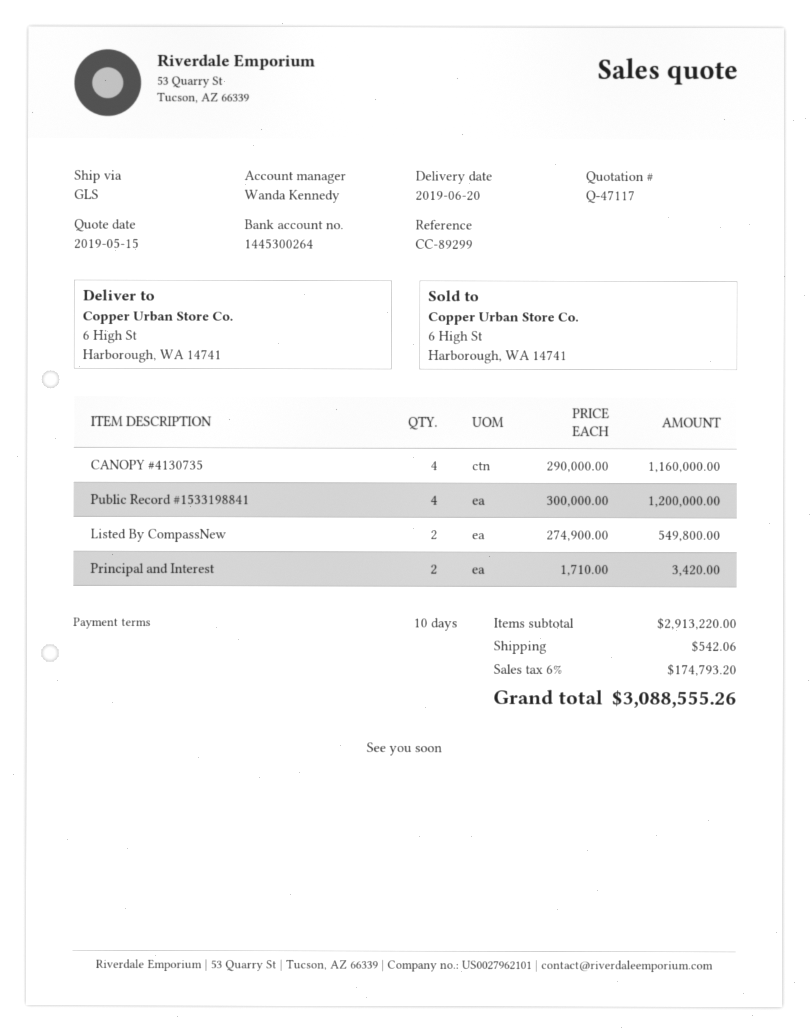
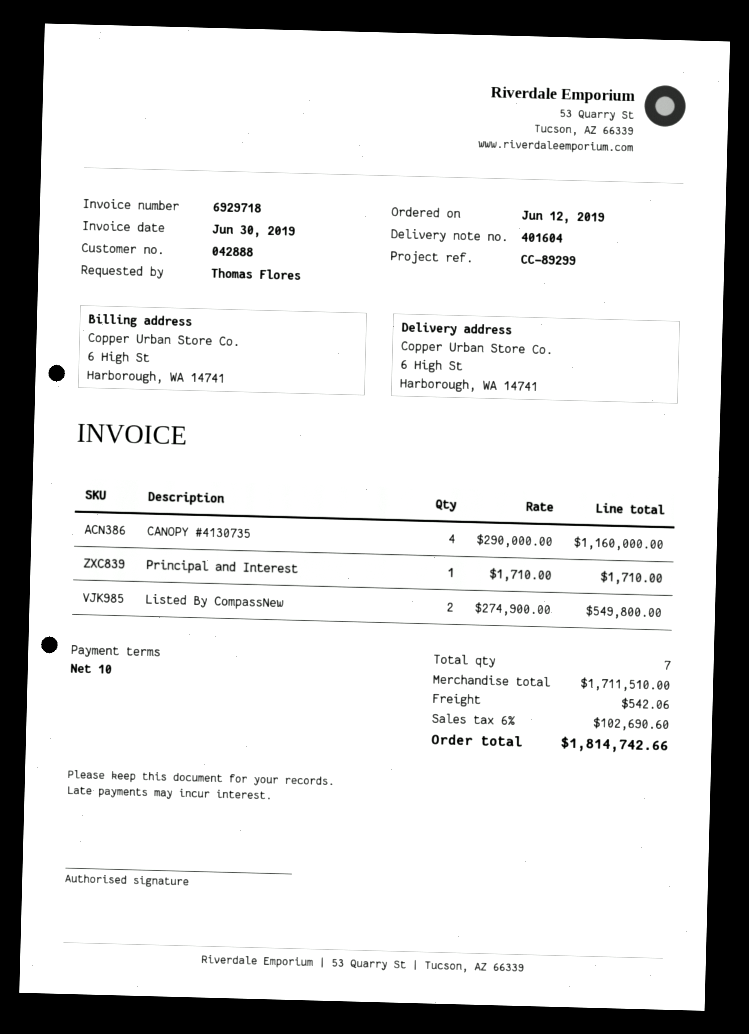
Public Record #1533198841: 4 x 300000.00 = 1200000.00 -> none
Principal and Interest: 2 x 1710.00 = 3420.00 -> 1 x 1710.00 = 1710.00
subtotal: 2913220.00 -> 1711510.00
tax: 6% = 174793.20 -> 6% = 102690.60
total: 3088555.26 -> 1814742.66

